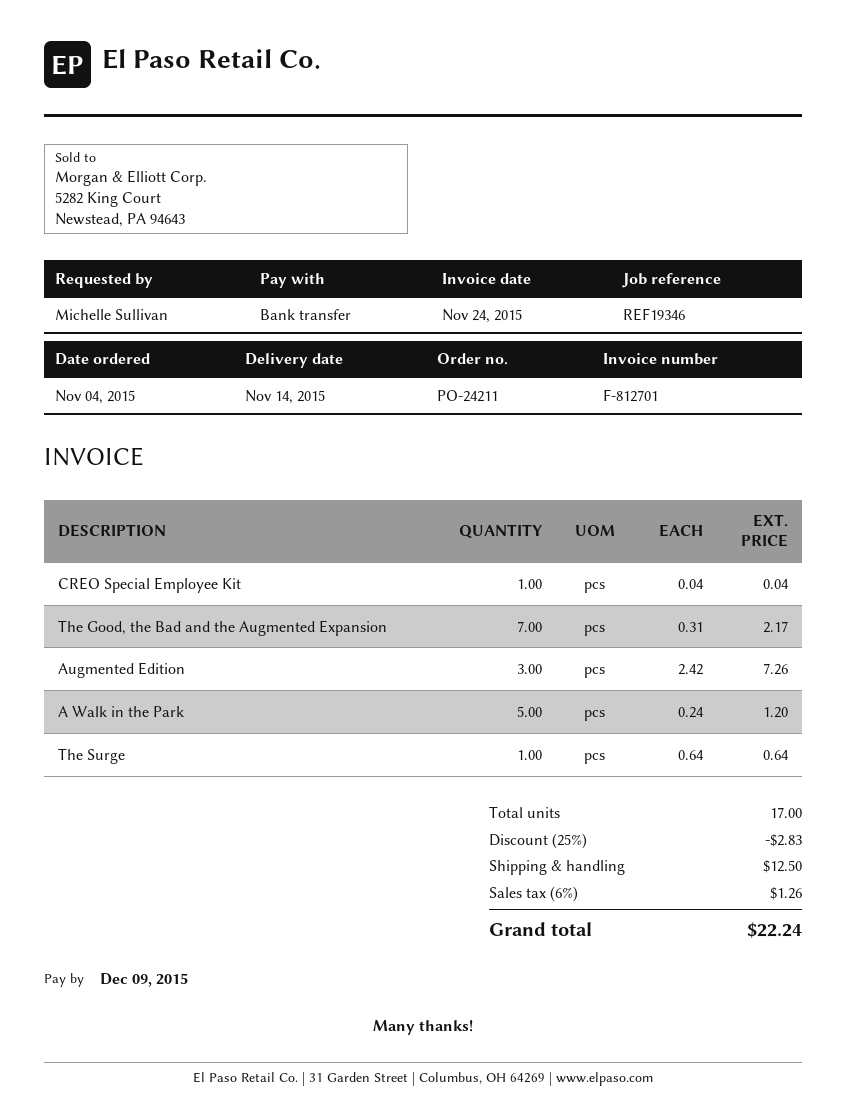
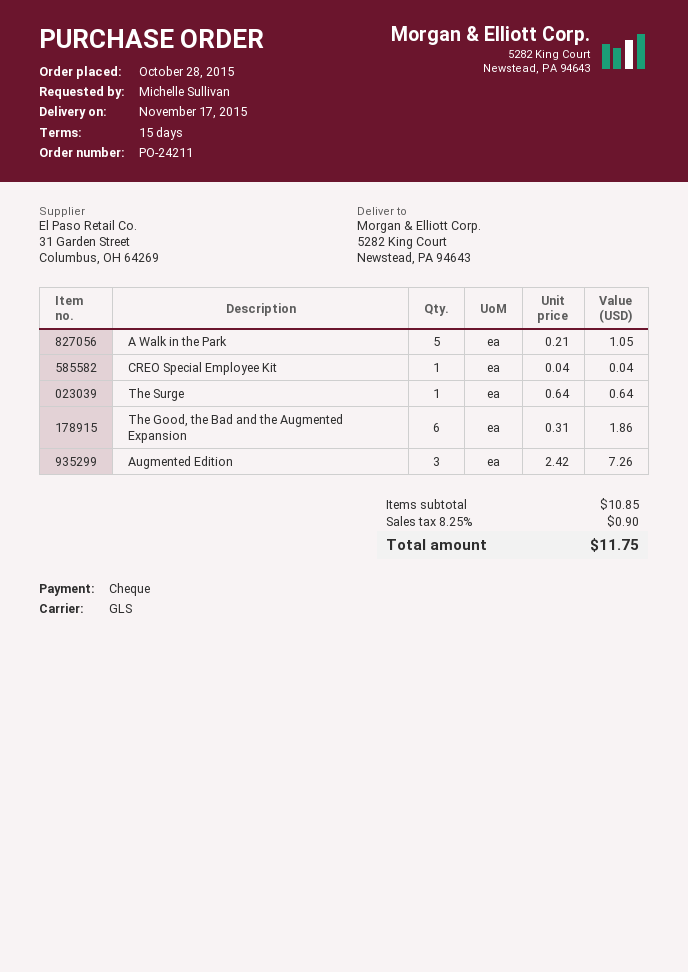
order date: 2015-11-04 -> 2015-10-28
delivery date: 2015-11-14 -> 2015-11-17
payment method: bank transfer -> cheque
The Good, the Bad and the Augmented Expansion: 7 x 0.31 = 2.17 -> 6 x 0.31 = 1.86
A Walk in the Park: 5 x 0.24 = 1.20 -> 5 x 0.21 = 1.05
discount: 25% = 2.83 -> none
shipping: 12.50 -> none
tax: 6% = 1.26 -> 8.25% = 0.90
total: 22.24 -> 11.75

